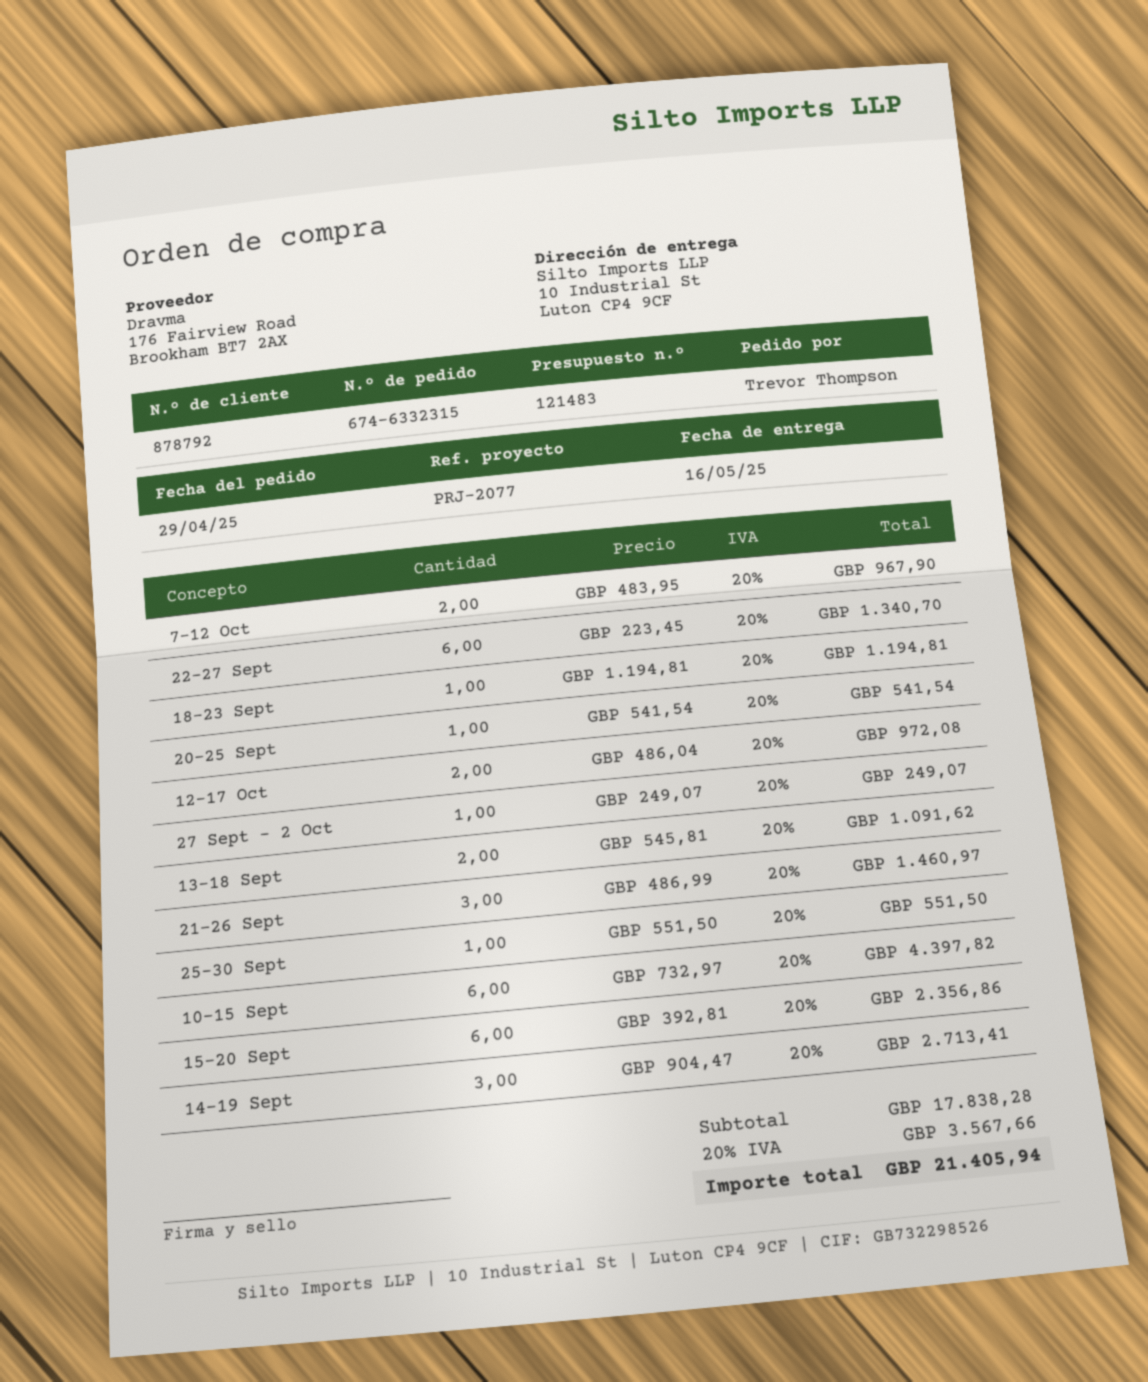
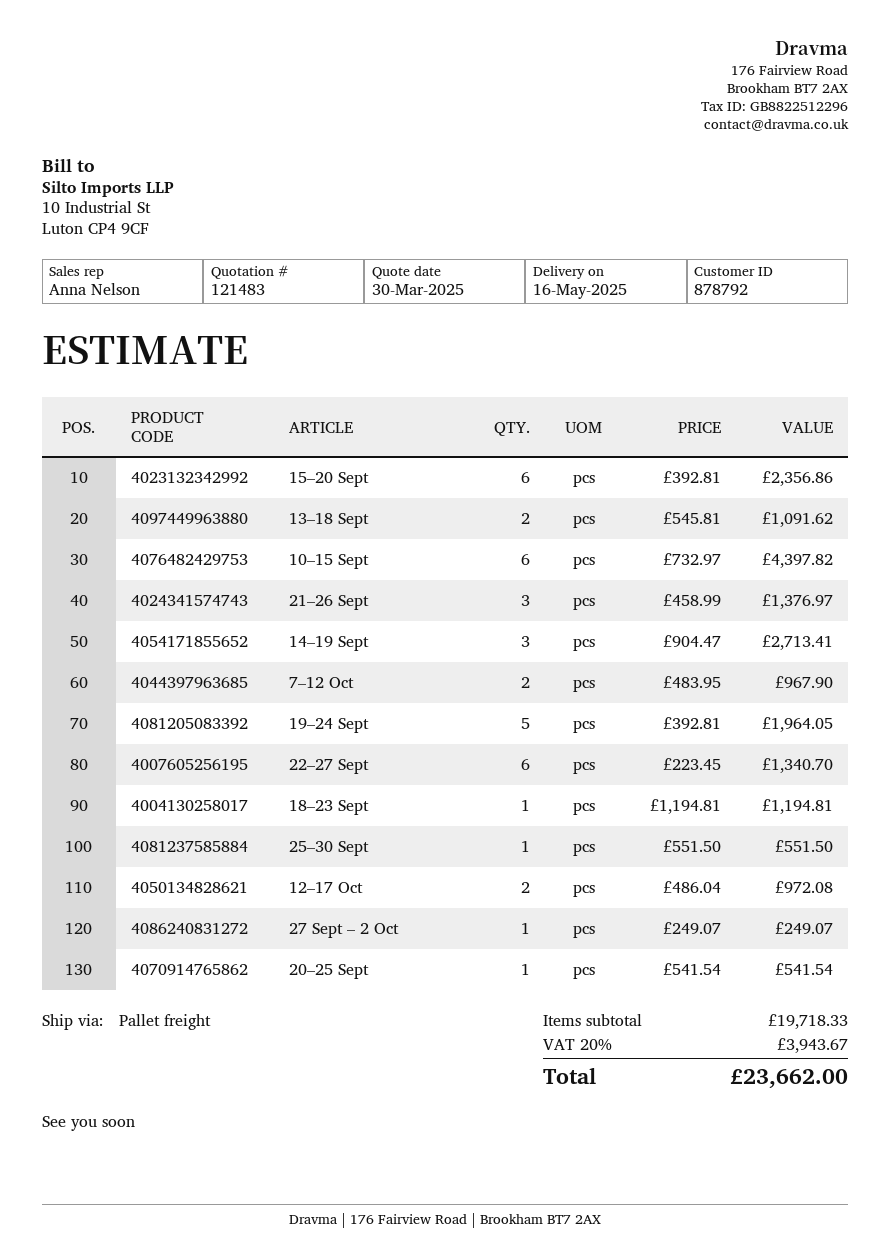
21–26 Sept: 3 x 486.99 = 1460.97 -> 3 x 458.99 = 1376.97
19–24 Sept: none -> 5 x 392.81 = 1964.05
subtotal: 17838.28 -> 19718.33
tax: 20% = 3567.66 -> 20% = 3943.67
total: 21405.94 -> 23662.00

